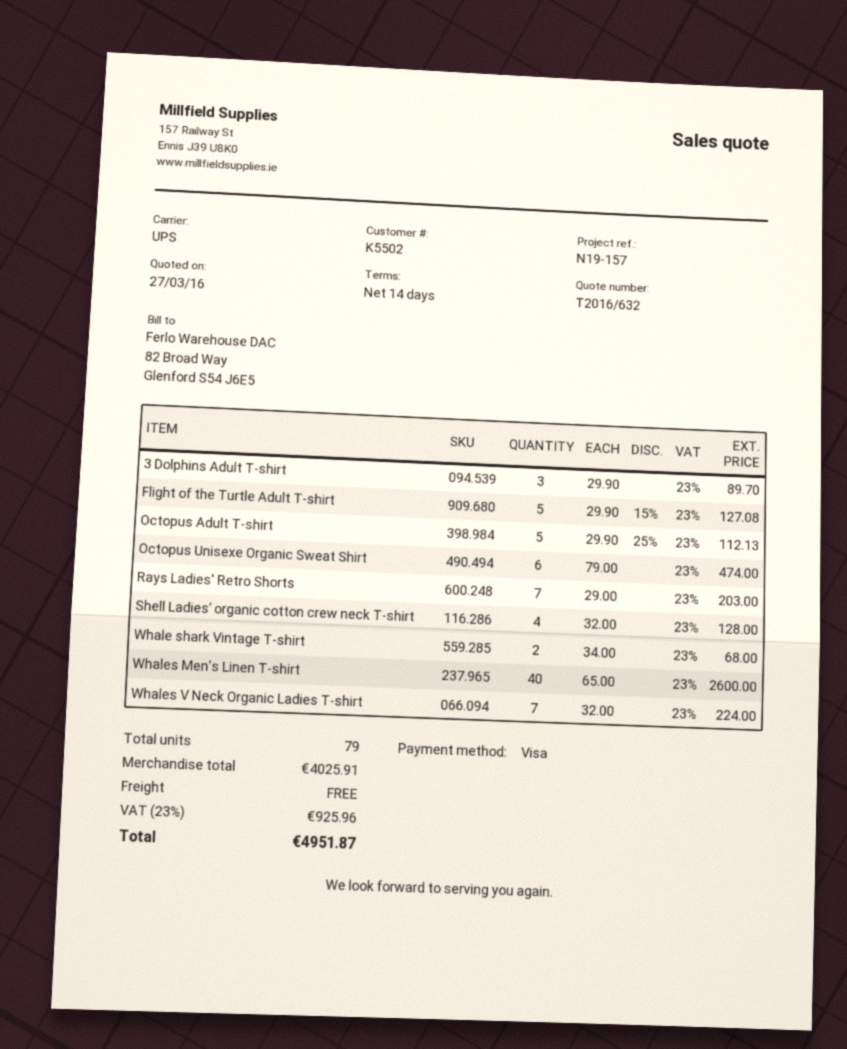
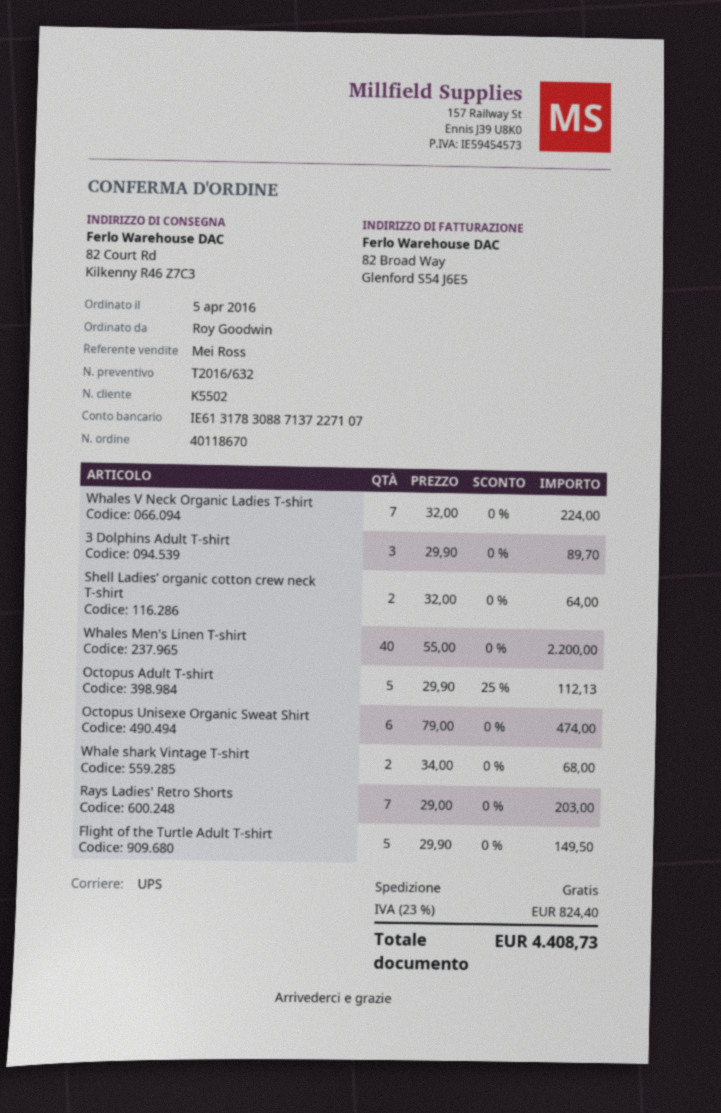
Flight of the Turtle Adult T-shirt: 5 x 29.90 - 15% = 127.08 -> 5 x 29.90 = 149.50
Shell Ladies’ organic cotton crew neck T-shirt: 4 x 32.00 = 128.00 -> 2 x 32.00 = 64.00
Whales Men's Linen T-shirt: 40 x 65.00 = 2600.00 -> 40 x 55.00 = 2200.00
tax: 23% = 925.96 -> 23% = 824.40
total: 4951.87 -> 4408.73

